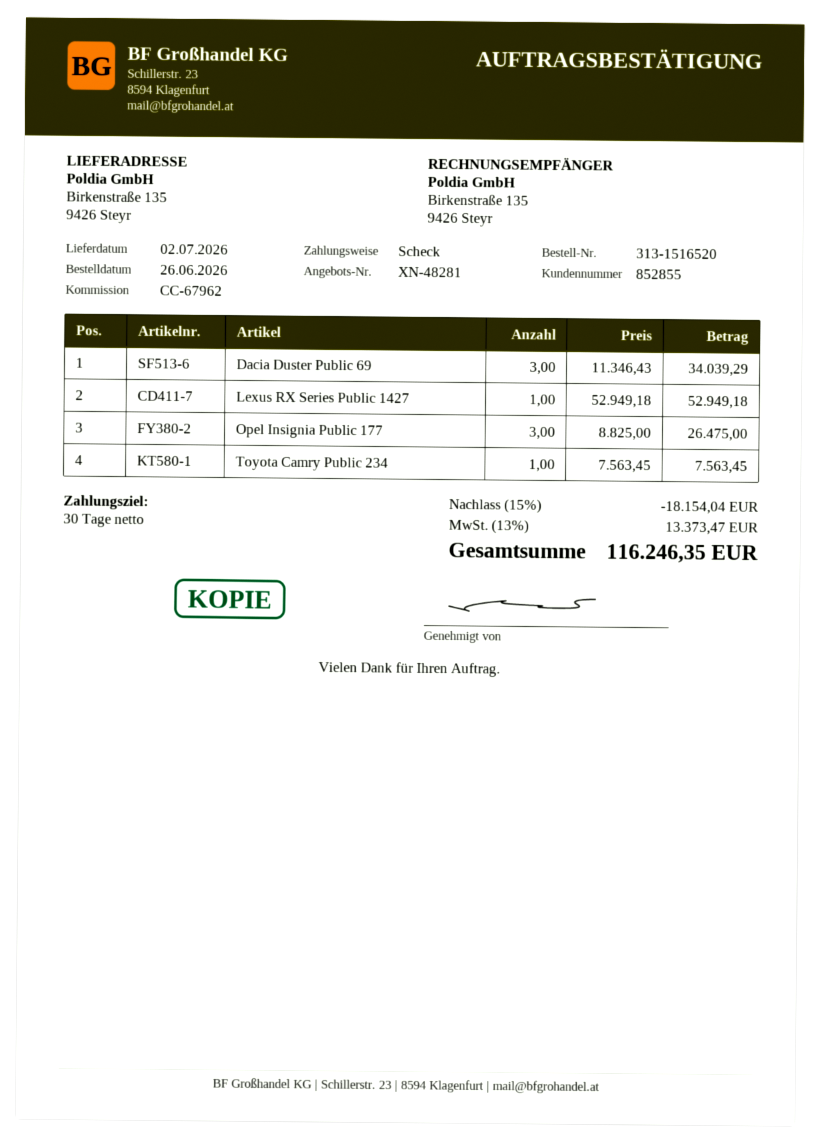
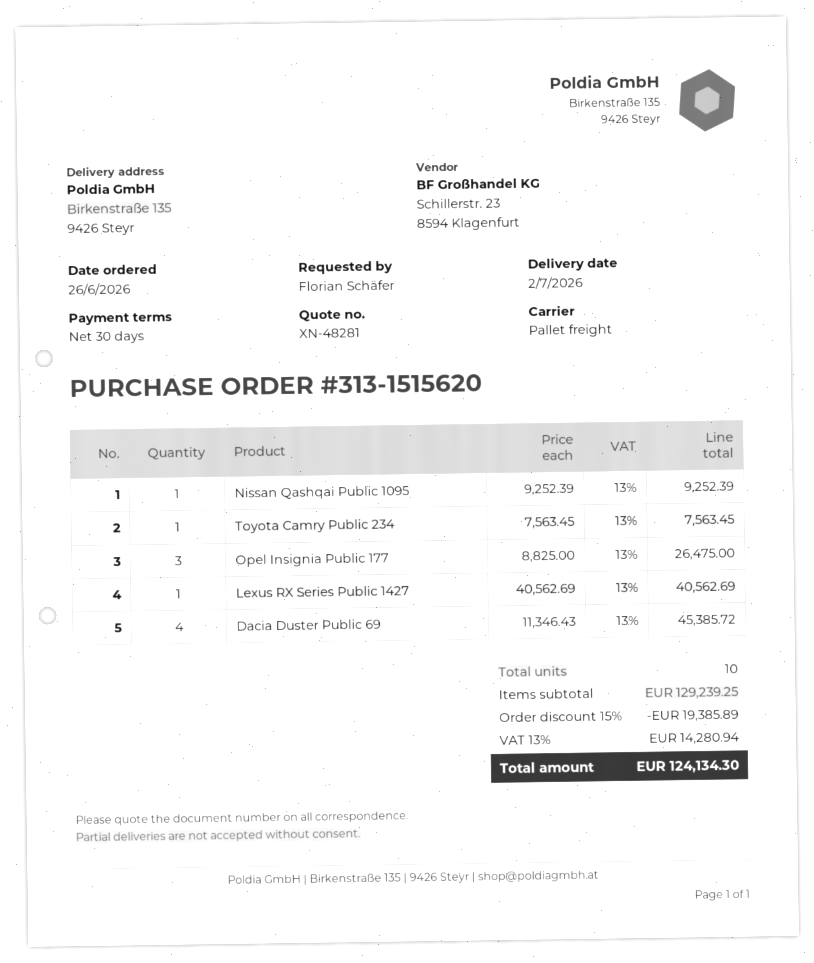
order number: 313-1516520 -> 313-1515620
Dacia Duster Public 69: 3 x 11346.43 = 34039.29 -> 4 x 11346.43 = 45385.72
Lexus RX Series Public 1427: 1 x 52949.18 = 52949.18 -> 1 x 40562.69 = 40562.69
Nissan Qashqai Public 1095: none -> 1 x 9252.39 = 9252.39
discount: 15% = 18154.04 -> 15% = 19385.89
tax: 13% = 13373.47 -> 13% = 14280.94
total: 116246.35 -> 124134.30

